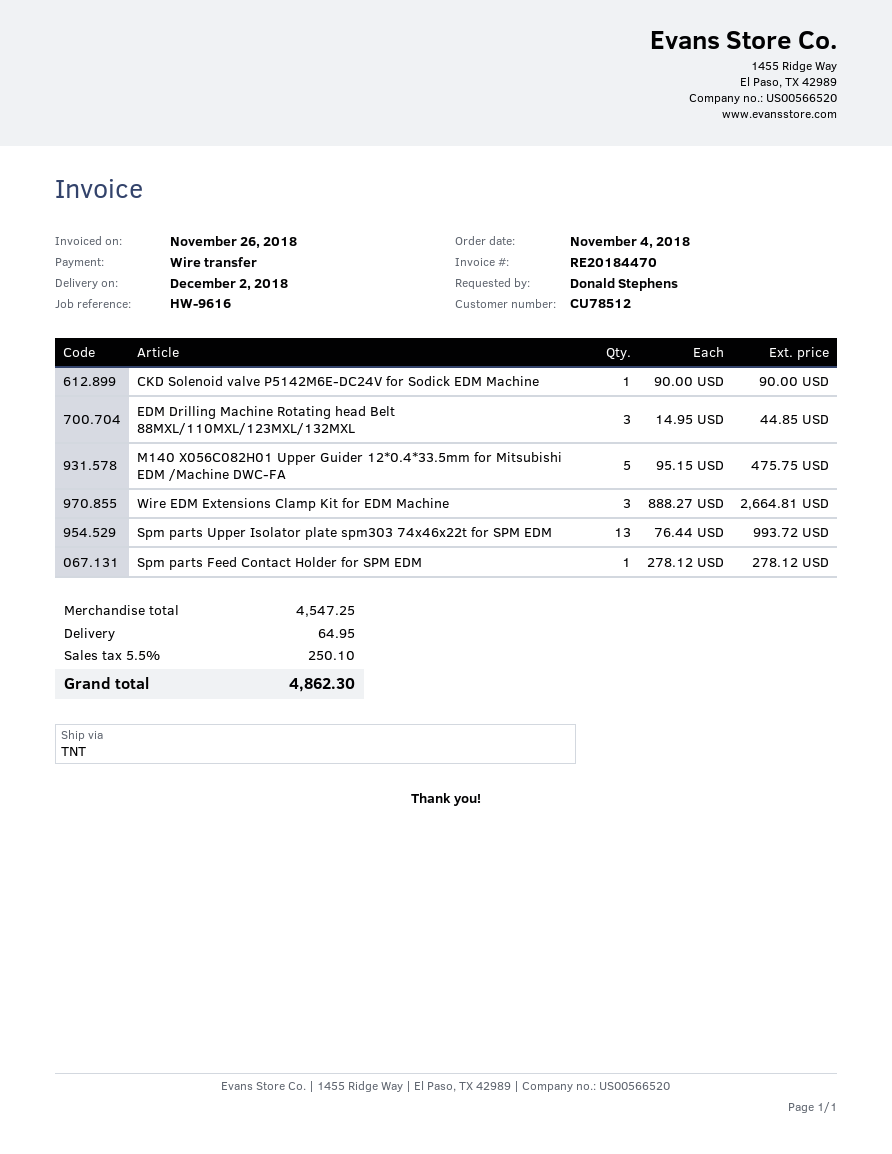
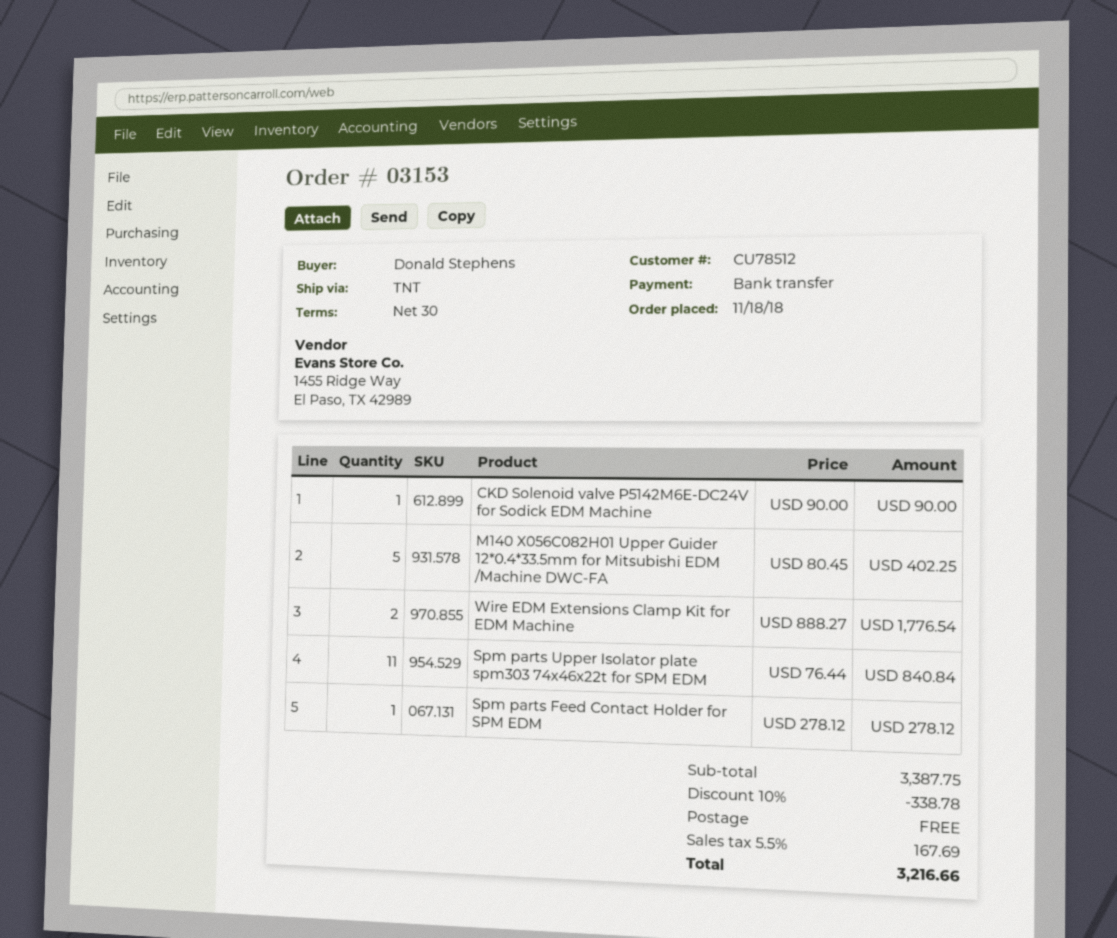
order date: 2018-11-04 -> 2018-11-18
EDM Drilling Machine Rotating head Belt 88MXL/110MXL/123MXL/132MXL: 3 x 14.95 = 44.85 -> none
M140 X056C082H01 Upper Guider 12*0.4*33.5mm for Mitsubishi EDM /Machine DWC-FA: 5 x 95.15 = 475.75 -> 5 x 80.45 = 402.25
Wire EDM Extensions Clamp Kit for EDM Machine: 3 x 888.27 = 2664.81 -> 2 x 888.27 = 1776.54
Spm parts Upper Isolator plate spm303 74x46x22t for SPM EDM: 13 x 76.44 = 993.72 -> 11 x 76.44 = 840.84
subtotal: 4547.25 -> 3387.75
discount: none -> 10% = 338.78
shipping: 64.95 -> 0.00
tax: 5.5% = 250.10 -> 5.5% = 167.69
total: 4862.30 -> 3216.66

